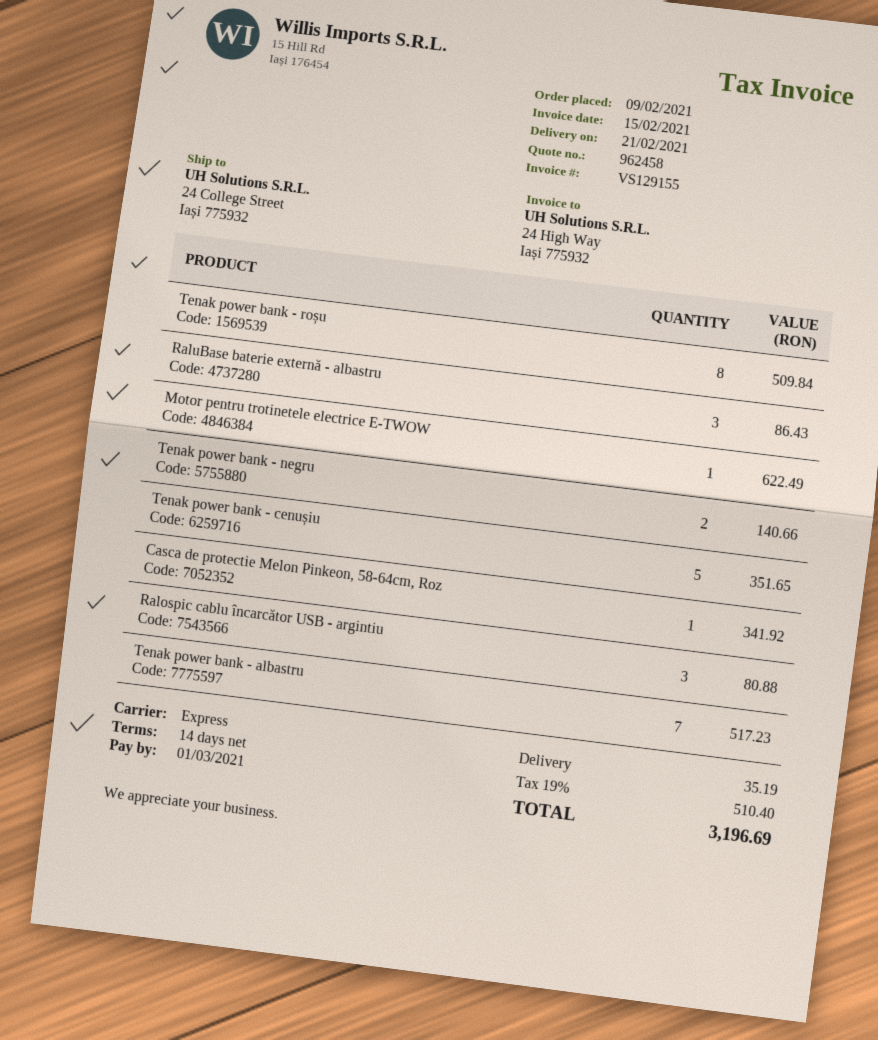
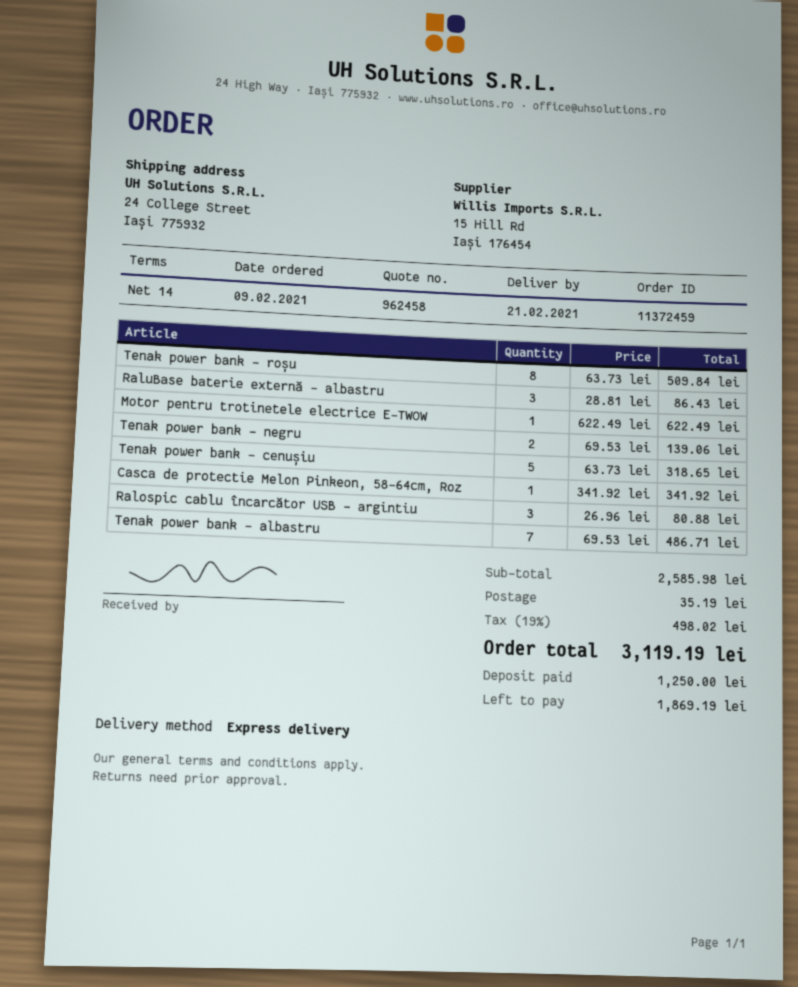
Tenak power bank - negru: 2 for 140.66 -> 2 for 139.06
Tenak power bank - cenușiu: 5 for 351.65 -> 5 for 318.65
Tenak power bank - albastru: 7 for 517.23 -> 7 for 486.71
tax: 19% = 510.40 -> 19% = 498.02
total: 3196.69 -> 3119.19

